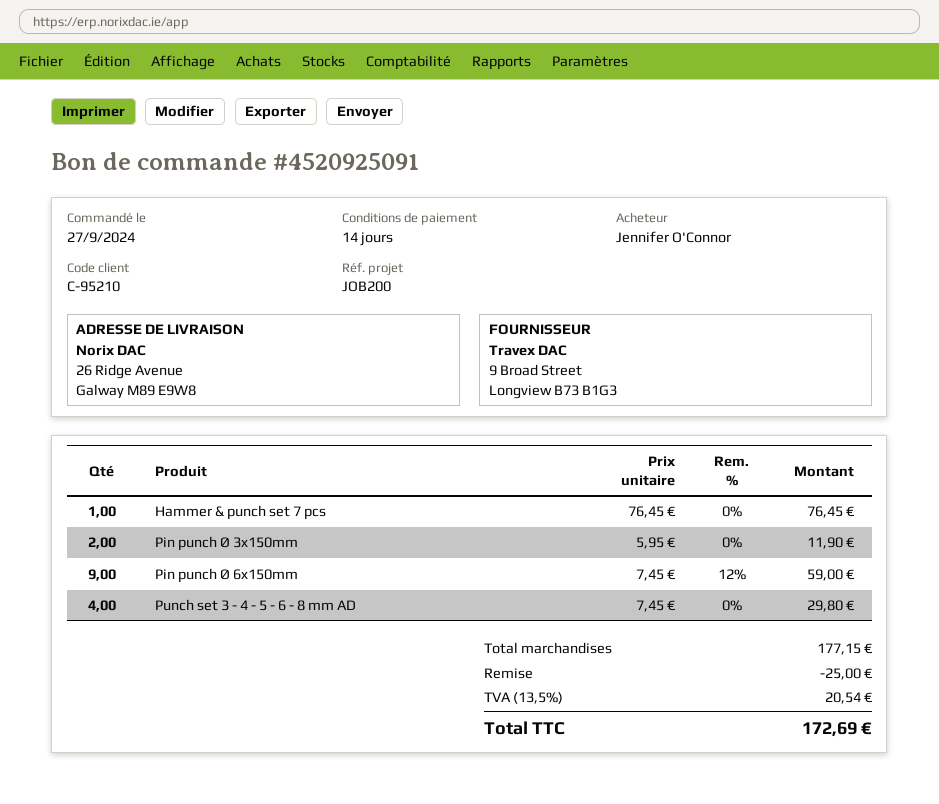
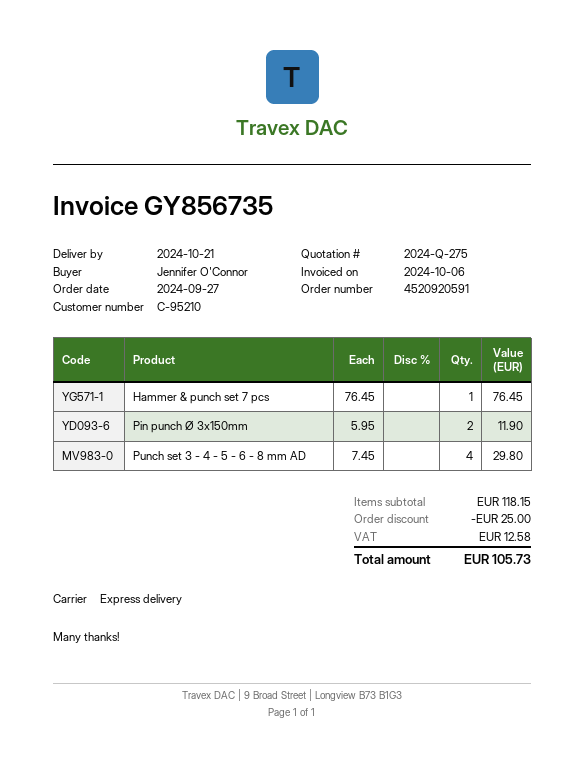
order number: 4520925091 -> 4520920591
Pin punch Ø 6x150mm: 9 x 7.45 - 12% = 59.00 -> none
subtotal: 177.15 -> 118.15
tax: 20.54 -> 12.58
total: 172.69 -> 105.73

